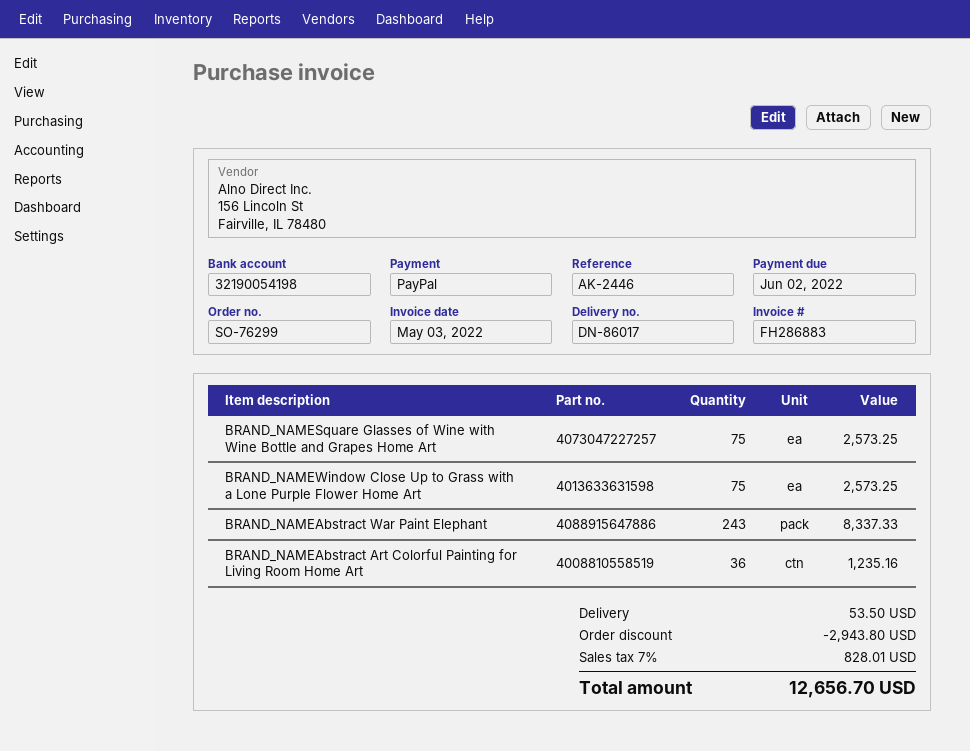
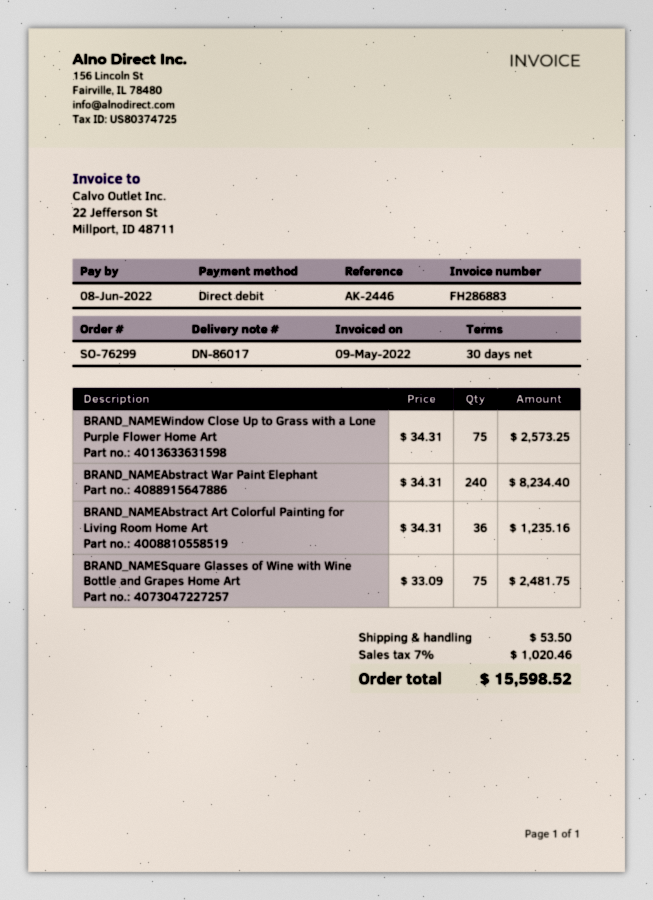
invoice date: 2022-05-03 -> 2022-05-09
due date: 2022-06-02 -> 2022-06-08
payment method: PayPal -> direct debit
BRAND_NAMESquare Glasses of Wine with Wine Bottle and Grapes Home Art: 75 for 2573.25 -> 75 for 2481.75
BRAND_NAMEAbstract War Paint Elephant: 243 for 8337.33 -> 240 for 8234.40
discount: 2943.80 -> none
tax: 7% = 828.01 -> 7% = 1020.46
total: 12656.70 -> 15598.52

